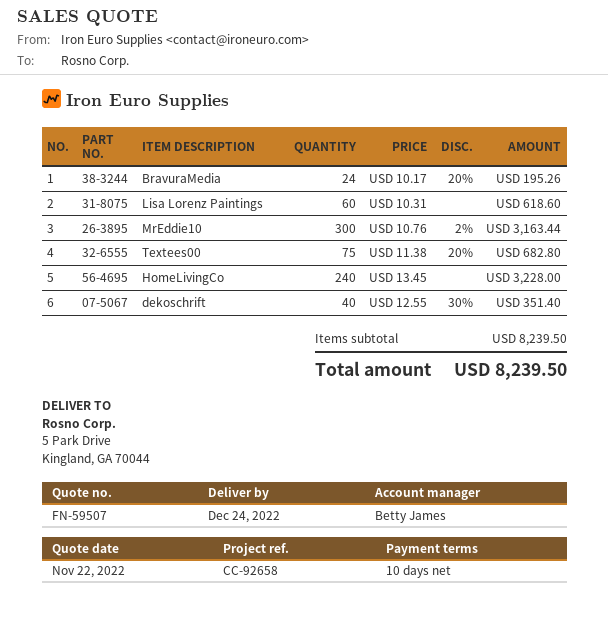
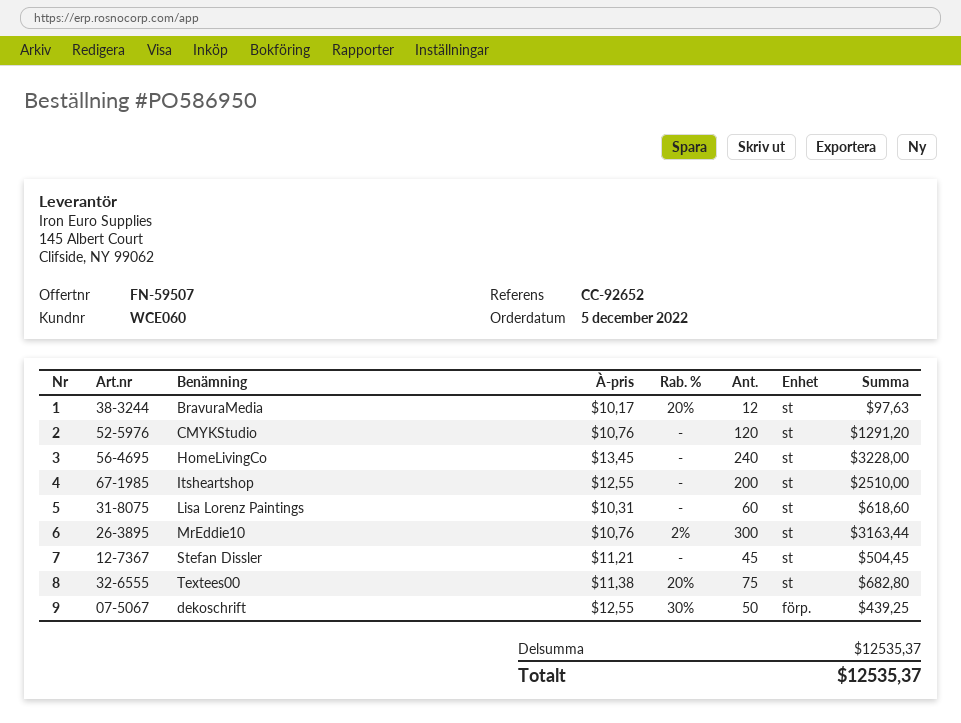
reference: CC-92658 -> CC-92652
BravuraMedia: 24 x 10.17 - 20% = 195.26 -> 12 x 10.17 - 20% = 97.63
dekoschrift: 40 x 12.55 - 30% = 351.40 -> 50 x 12.55 - 30% = 439.25
CMYKStudio: none -> 120 x 10.76 = 1291.20
Itsheartshop: none -> 200 x 12.55 = 2510.00
Stefan Dissler: none -> 45 x 11.21 = 504.45
subtotal: 8239.50 -> 12535.37
total: 8239.50 -> 12535.37

